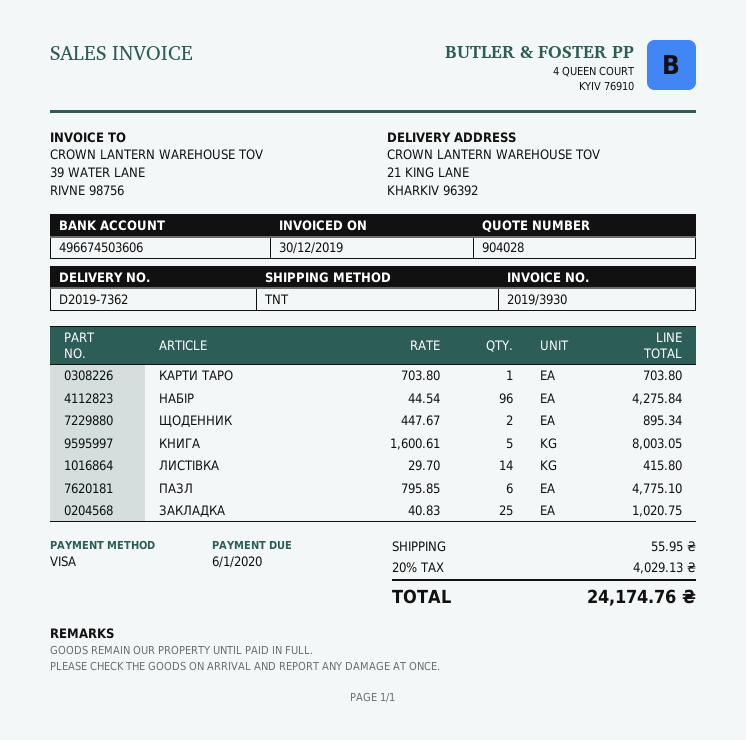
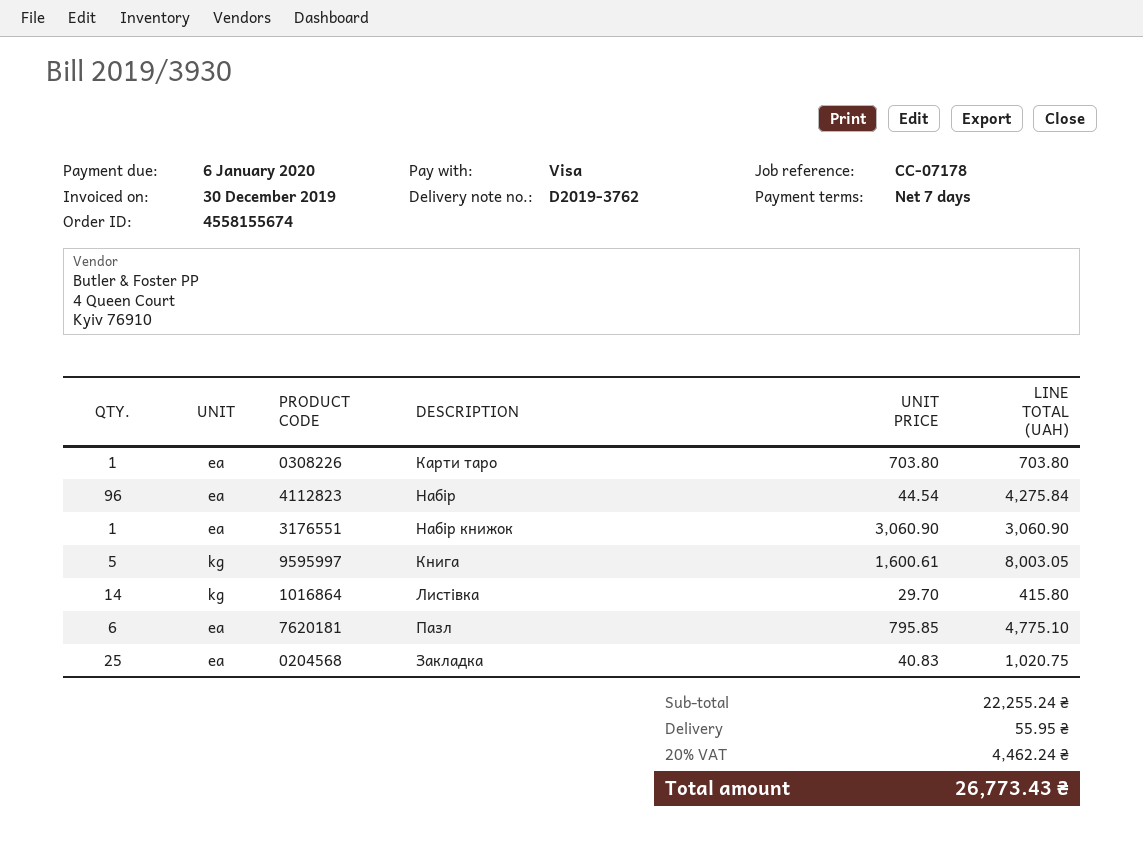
delivery note number: D2019-7362 -> D2019-3762
ЩОДЕННИК: 2 x 447.67 = 895.34 -> none
Набір книжок: none -> 1 x 3060.90 = 3060.90
tax: 20% = 4029.13 -> 20% = 4462.24
total: 24174.76 -> 26773.43

